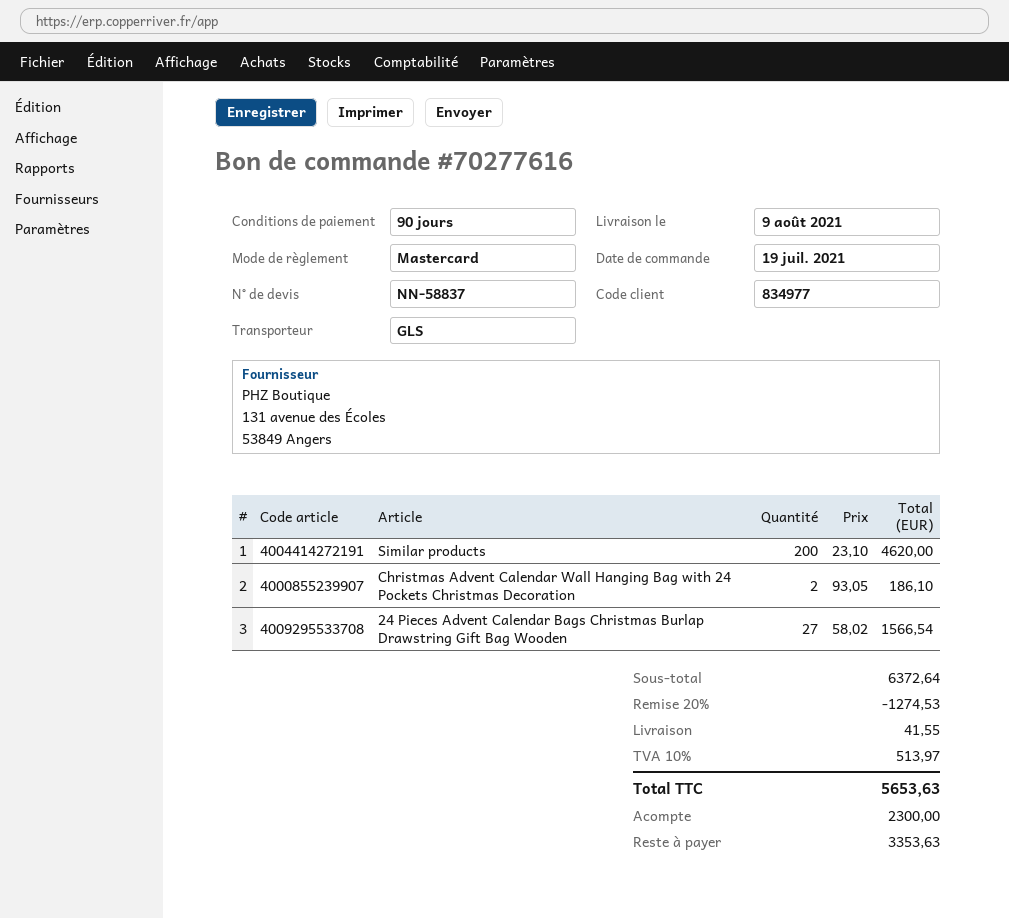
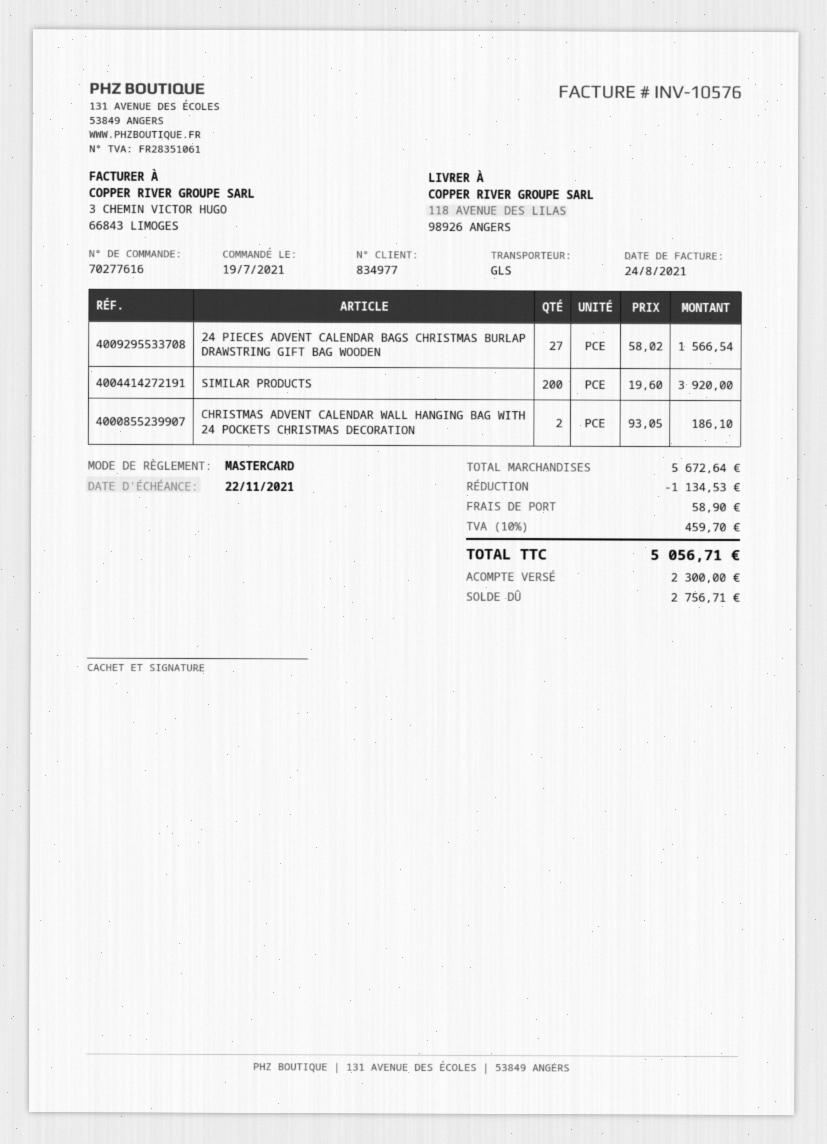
Similar products: 200 x 23.10 = 4620.00 -> 200 x 19.60 = 3920.00
subtotal: 6372.64 -> 5672.64
discount: 1274.53 -> 1134.53
shipping: 41.55 -> 58.90
tax: 10% = 513.97 -> 10% = 459.70
total: 5653.63 -> 5056.71
balance: 3353.63 -> 2756.71

